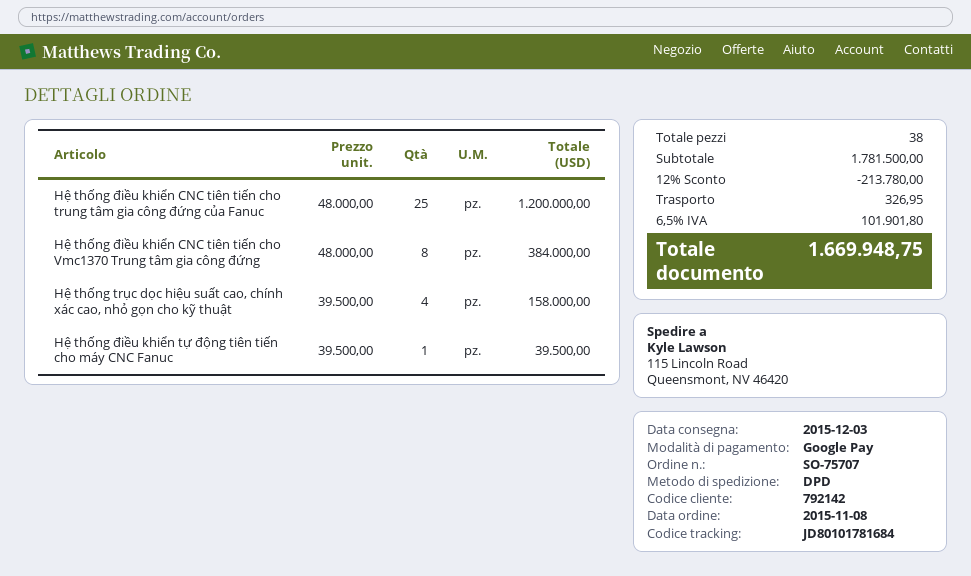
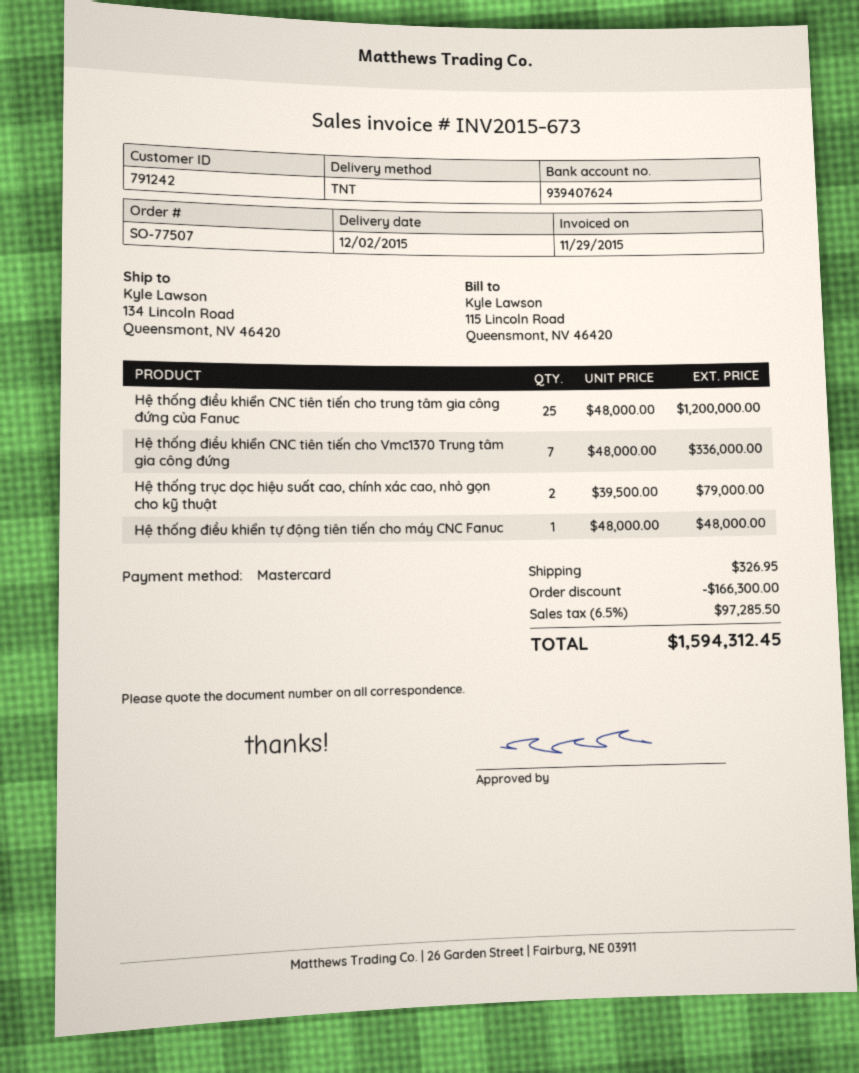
order number: SO-75707 -> SO-77507
delivery date: 2015-12-03 -> 2015-12-02
customer number: 792142 -> 791242
payment method: Google Pay -> Mastercard
shipping method: DPD -> TNT
ship to: 115 Lincoln Road, Queensmont, NV 46420 -> 134 Lincoln Road, Queensmont, NV 46420
Hệ thống điều khiển CNC tiên tiến cho Vmc1370 Trung tâm gia công đứng: 8 x 48000.00 = 384000.00 -> 7 x 48000.00 = 336000.00
Hệ thống trục dọc hiệu suất cao, chính xác cao, nhỏ gọn cho kỹ thuật: 4 x 39500.00 = 158000.00 -> 2 x 39500.00 = 79000.00
Hệ thống điều khiển tự động tiên tiến cho máy CNC Fanuc: 1 x 39500.00 = 39500.00 -> 1 x 48000.00 = 48000.00
discount: 213780.00 -> 166300.00
tax: 6.5% = 101901.80 -> 6.5% = 97285.50
total: 1669948.75 -> 1594312.45

